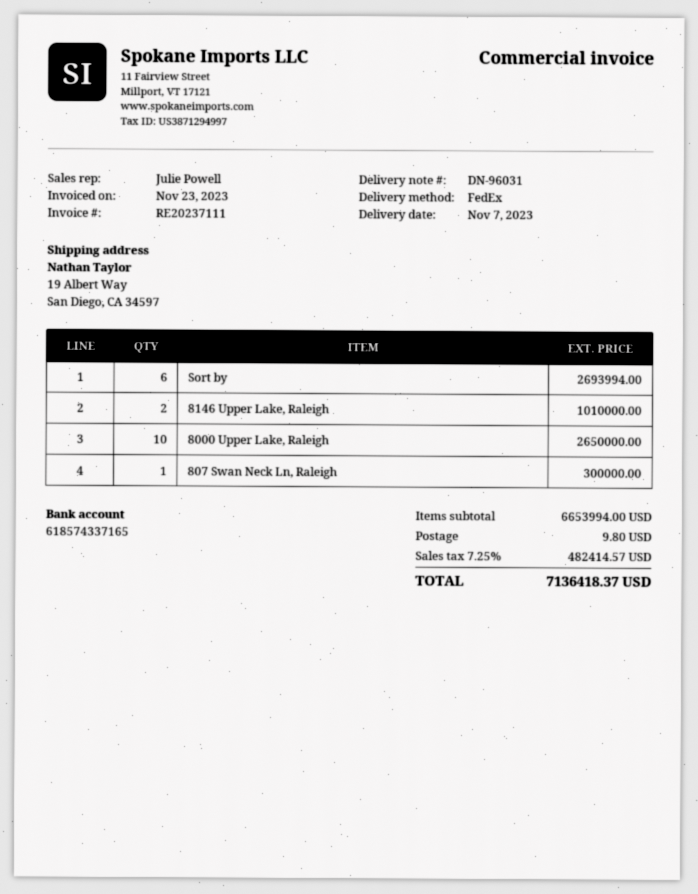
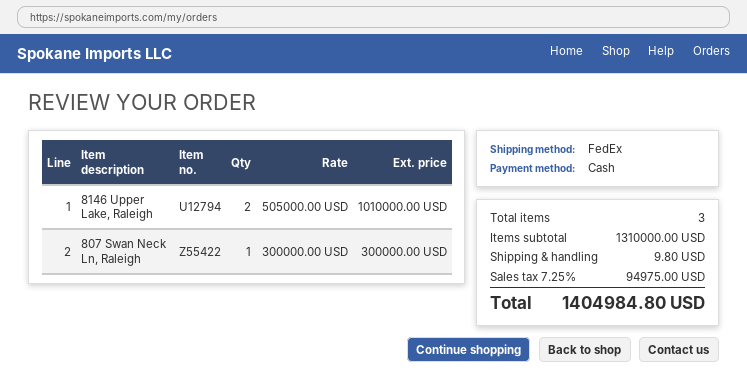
Sort by: 6 for 2693994.00 -> none
8000 Upper Lake, Raleigh: 10 for 2650000.00 -> none
subtotal: 6653994.00 -> 1310000.00
tax: 7.25% = 482414.57 -> 7.25% = 94975.00
total: 7136418.37 -> 1404984.80

